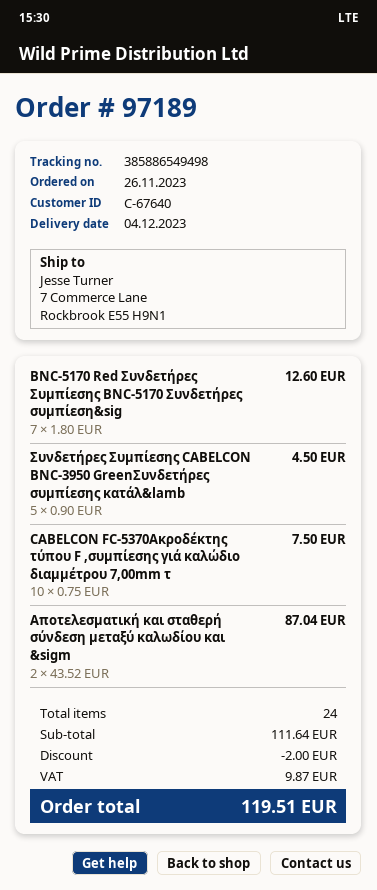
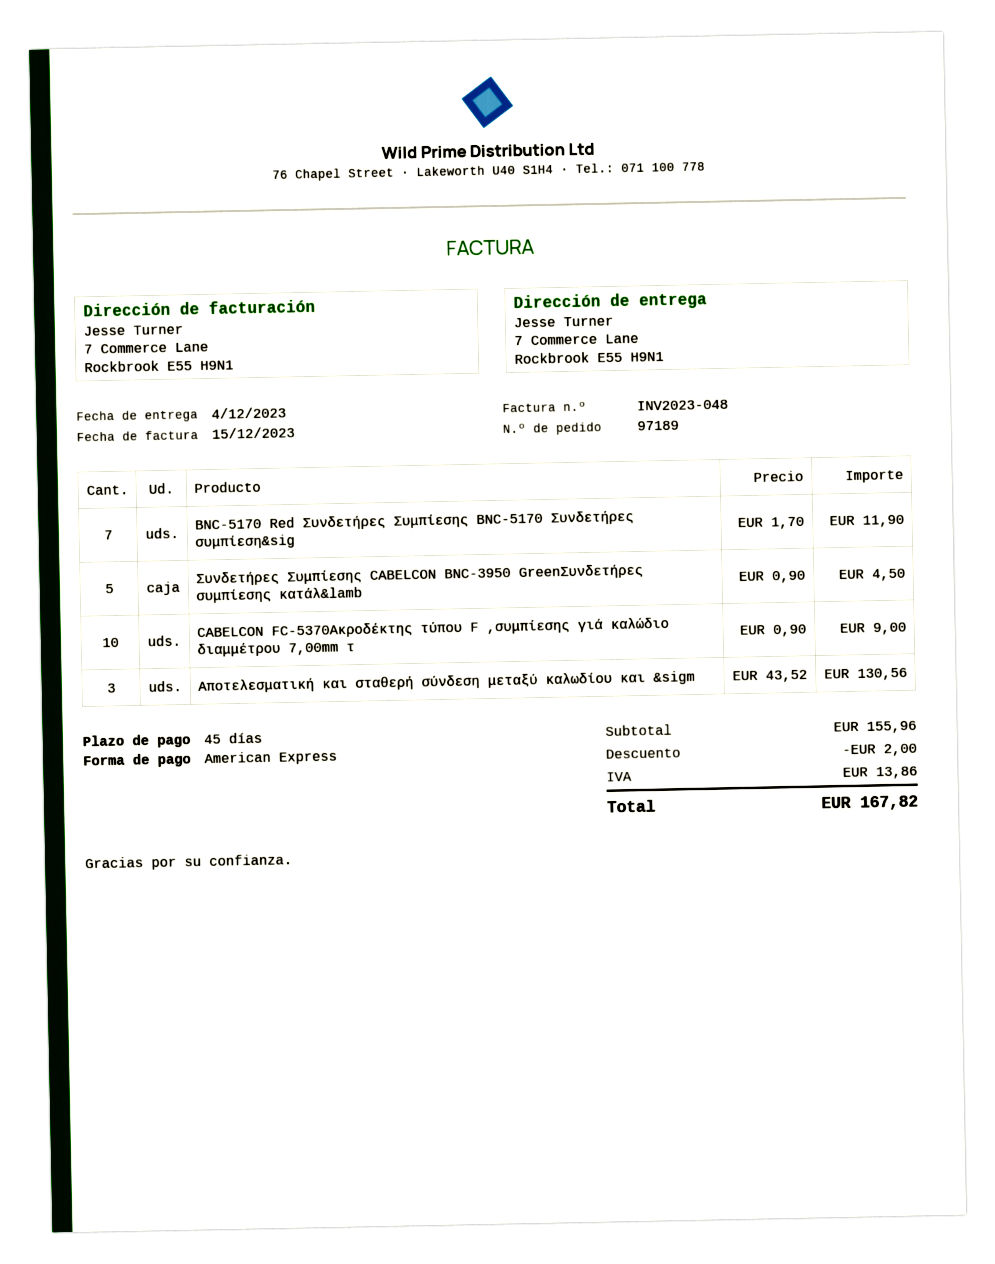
BNC-5170 Red Συνδετήρες Συμπίεσης BNC-5170 Συνδετήρες συμπίεση&sig: 7 x 1.80 = 12.60 -> 7 x 1.70 = 11.90
CABELCON FC-5370Aκροδέκτης τύπου F ,συμπίεσης γιά καλώδιο διαμμέτρου 7,00mm τ: 10 x 0.75 = 7.50 -> 10 x 0.90 = 9.00
Aποτελεσματική και σταθερή σύνδεση μεταξύ καλωδίου και &sigm: 2 x 43.52 = 87.04 -> 3 x 43.52 = 130.56
subtotal: 111.64 -> 155.96
tax: 9.87 -> 13.86
total: 119.51 -> 167.82

